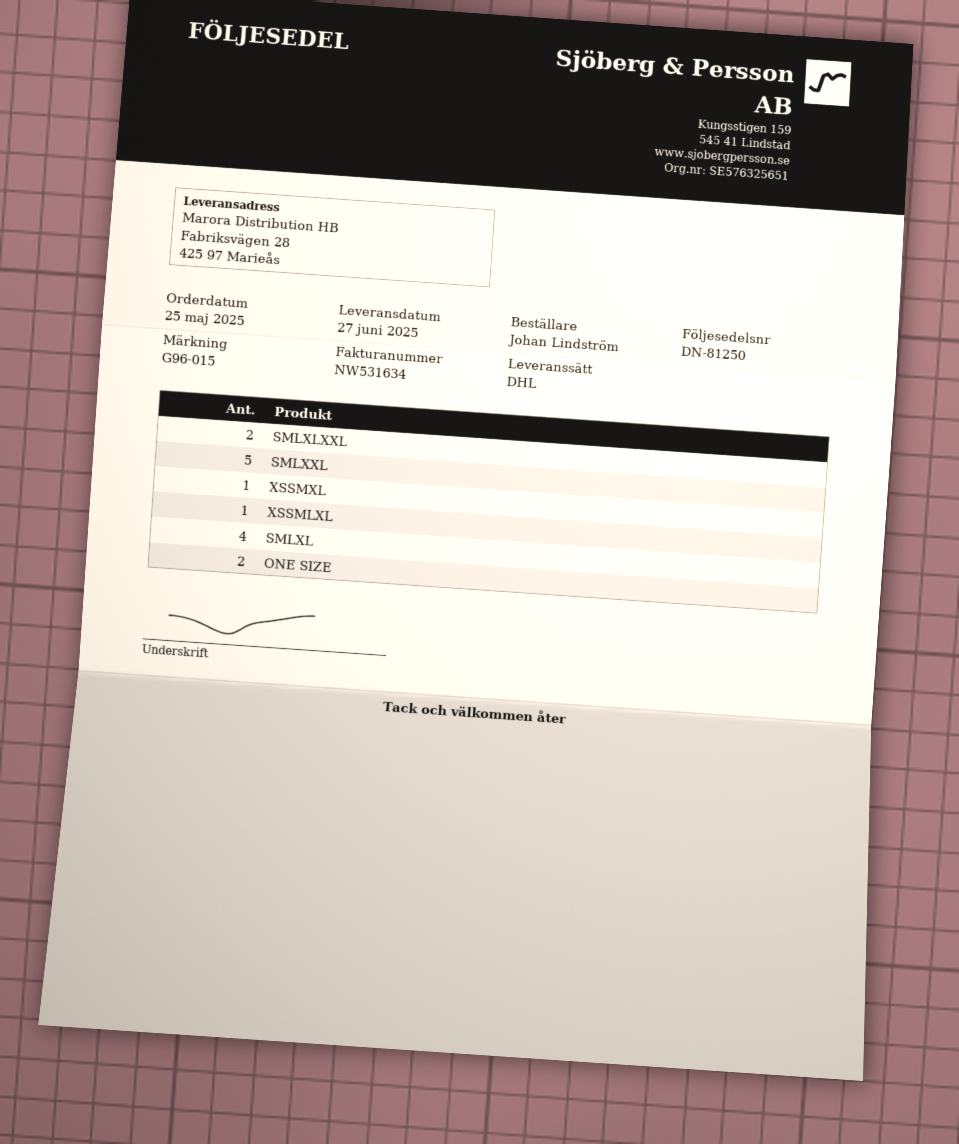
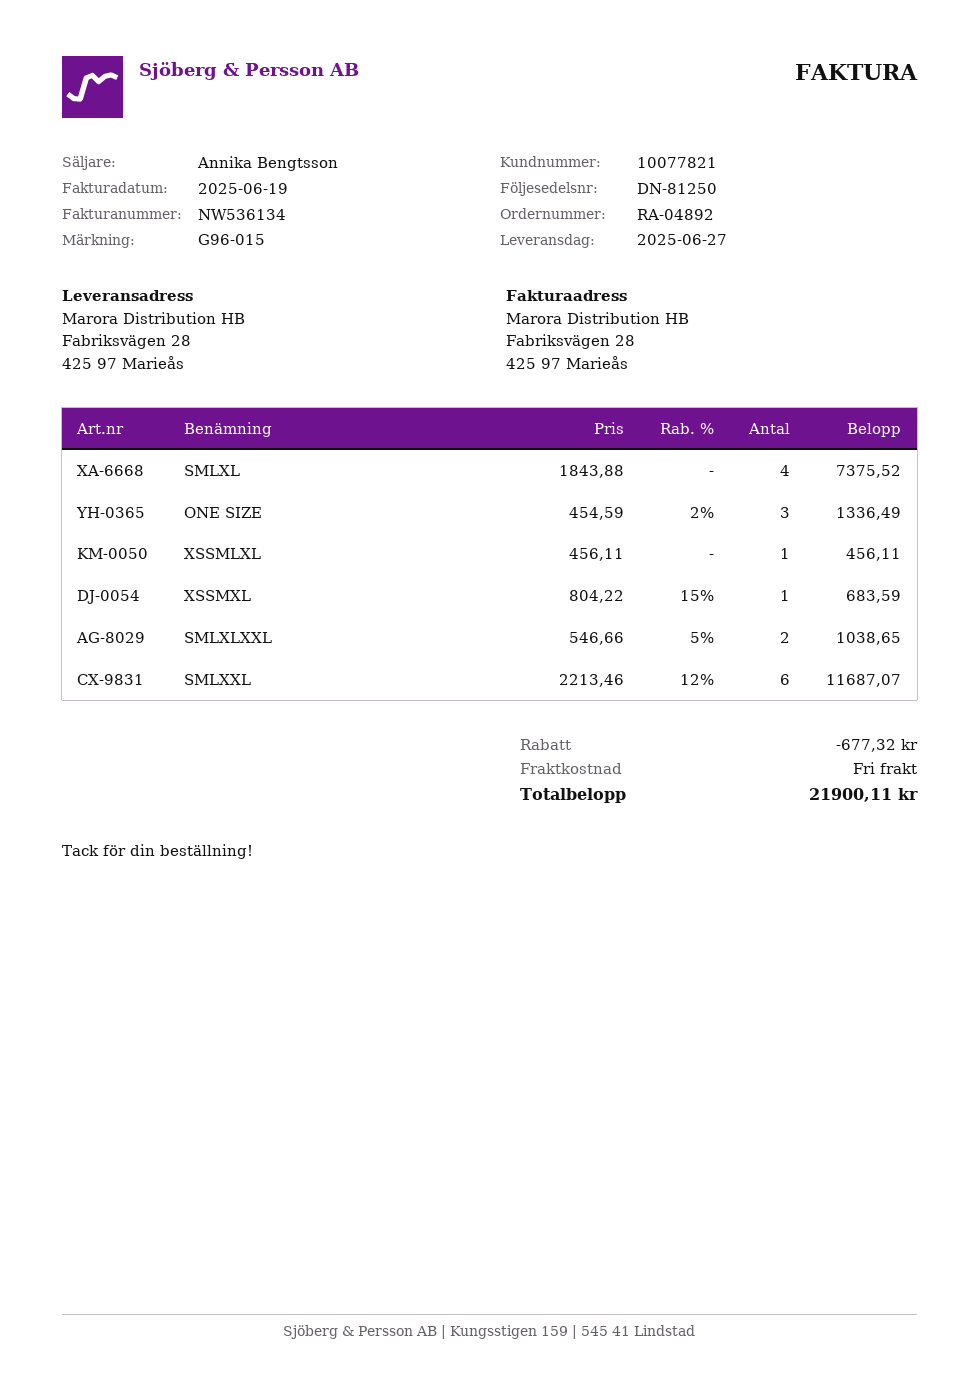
invoice number: NW531634 -> NW536134
SMLXXL: 5 -> 6
ONE SIZE: 2 -> 3

